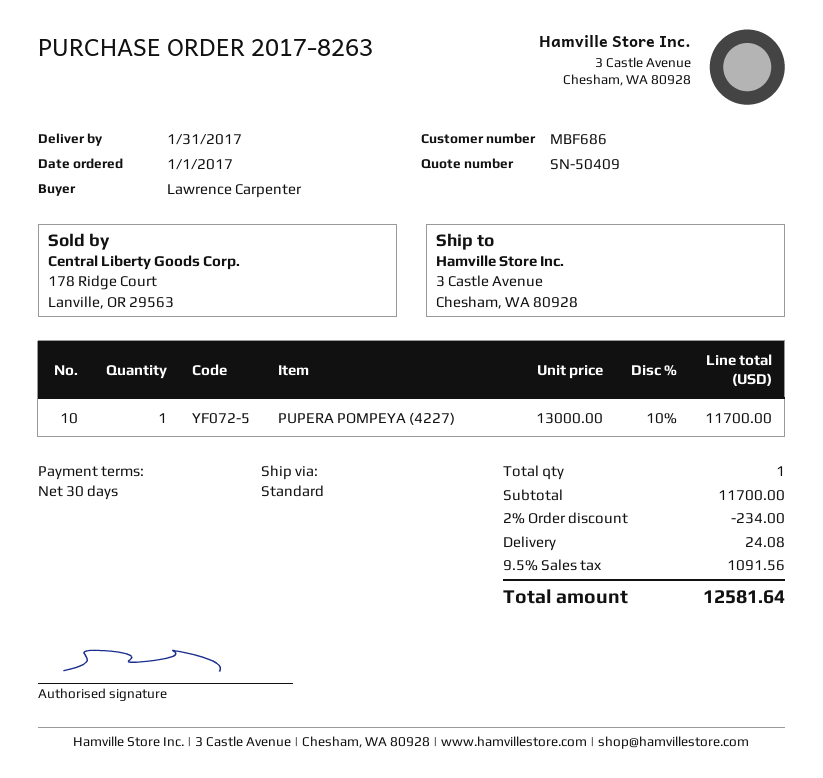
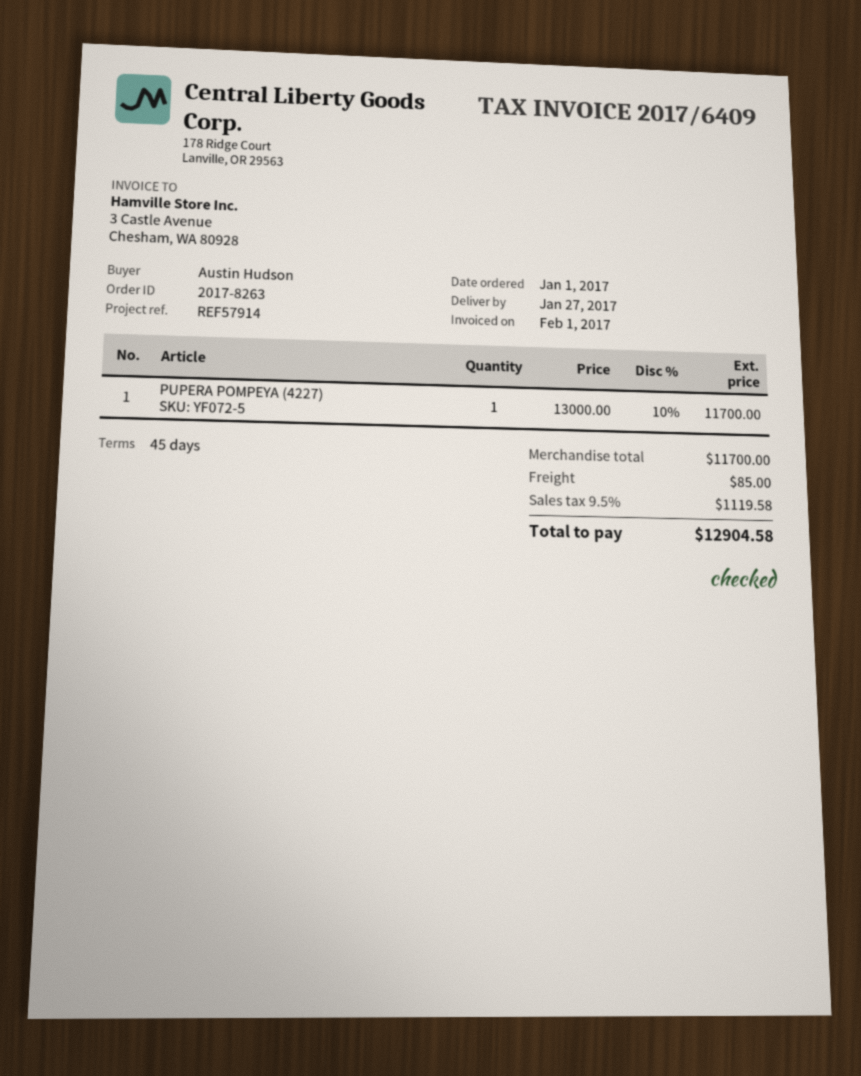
delivery date: 2017-01-31 -> 2017-01-27
payment terms: 30 days -> 45 days
ordered by: Lawrence Carpenter -> Austin Hudson
discount: 2% = 234.00 -> none
shipping: 24.08 -> 85.00
tax: 9.5% = 1091.56 -> 9.5% = 1119.58
total: 12581.64 -> 12904.58

